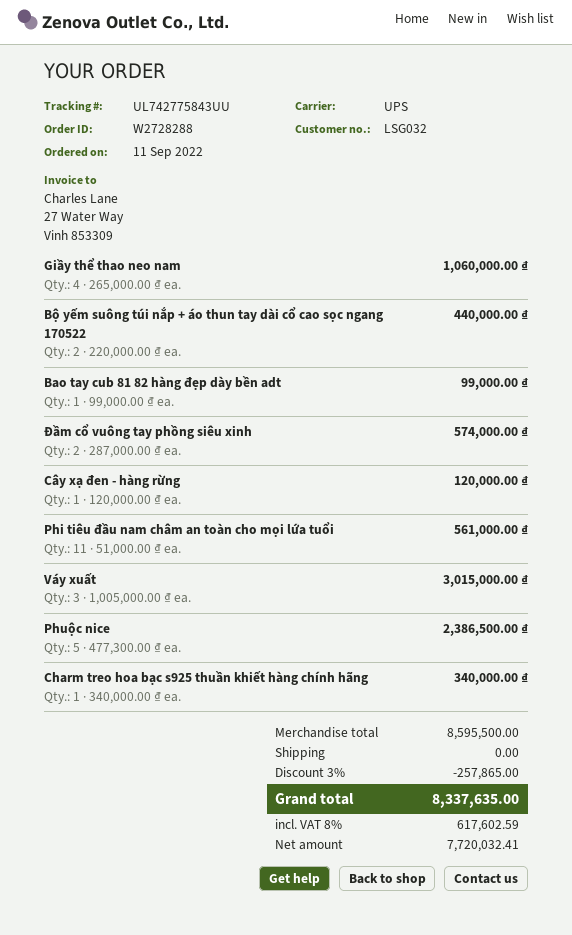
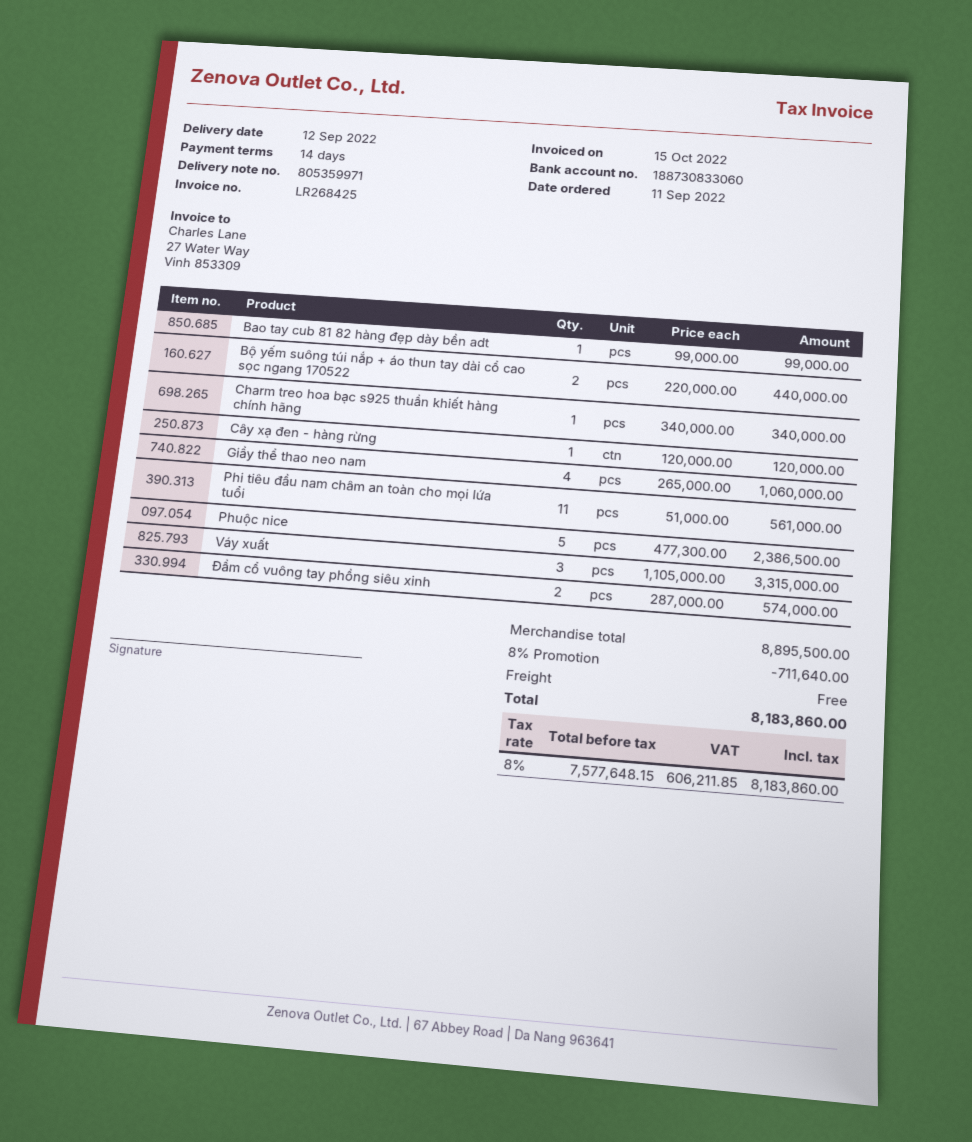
Váy xuất: 3 x 1005000.00 = 3015000.00 -> 3 x 1105000.00 = 3315000.00
subtotal: 8595500.00 -> 8895500.00
discount: 3% = 257865.00 -> 8% = 711640.00
net: 7720032.41 -> 7577648.15
tax: 8% = 617602.59 -> 8% = 606211.85
total: 8337635.00 -> 8183860.00

